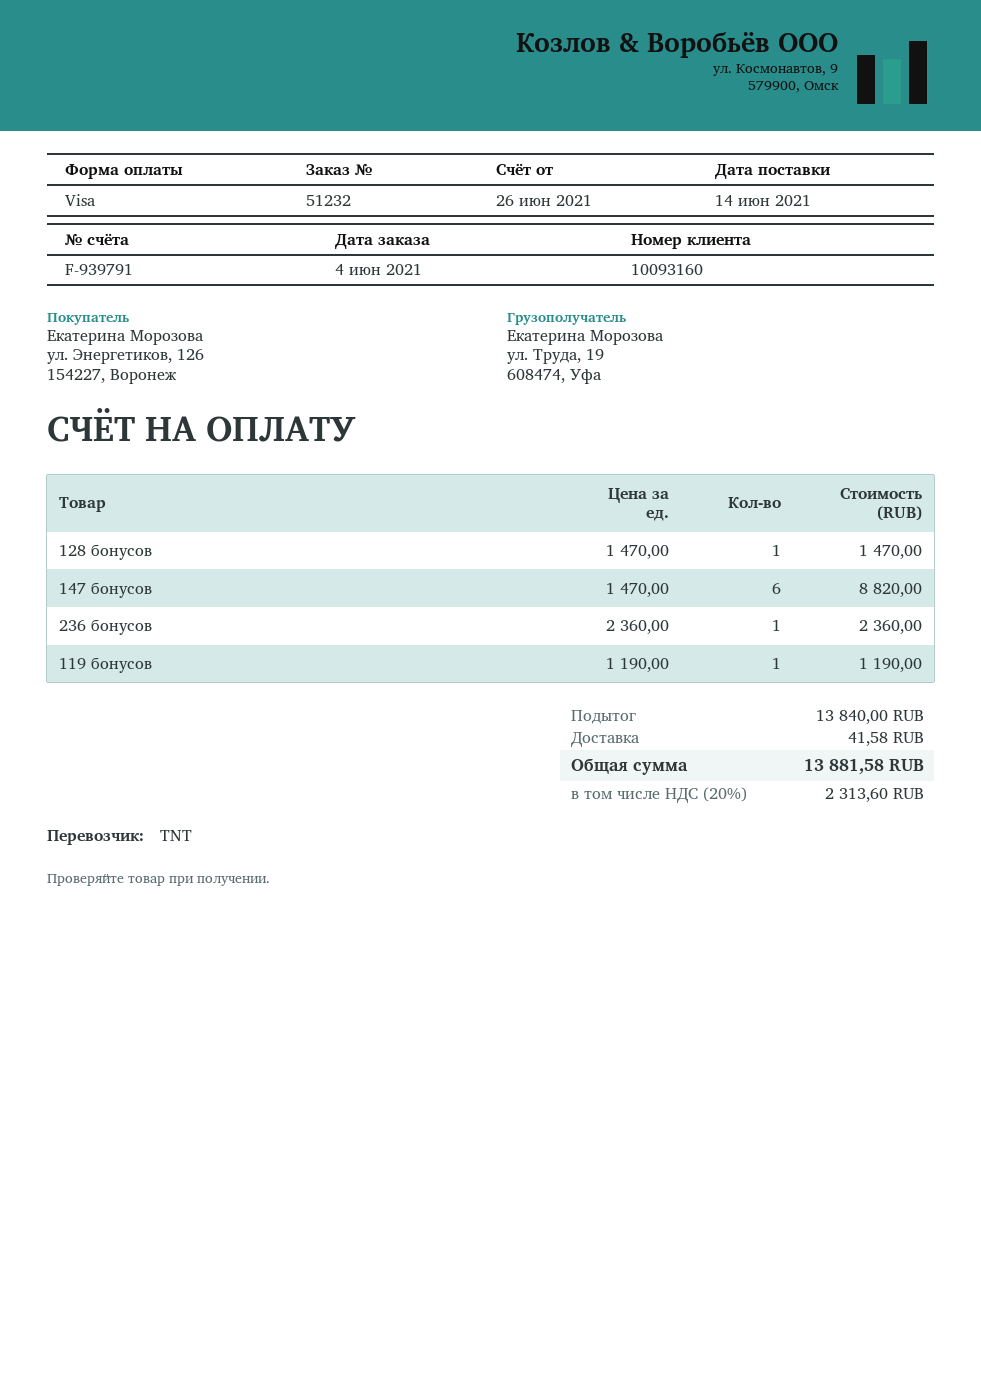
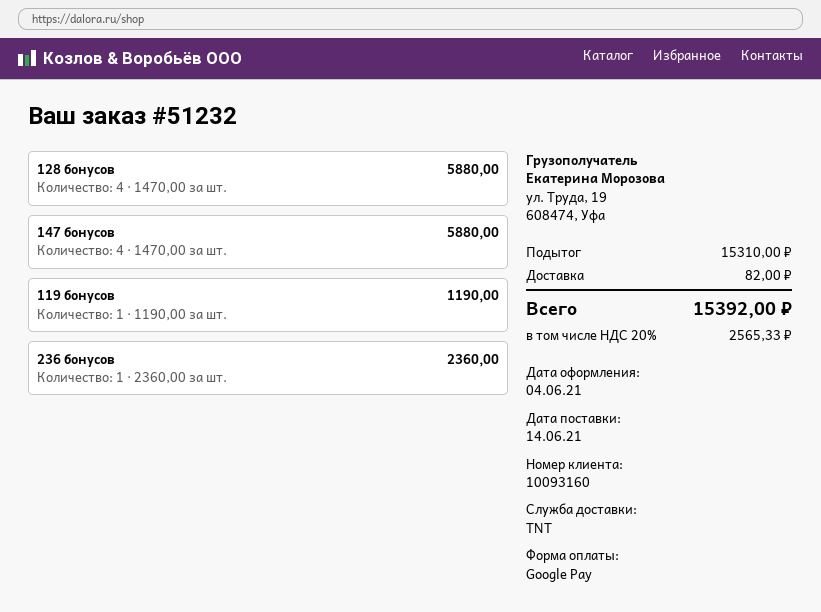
payment method: Visa -> Google Pay
128 бонусов: 1 x 1470.00 = 1470.00 -> 4 x 1470.00 = 5880.00
147 бонусов: 6 x 1470.00 = 8820.00 -> 4 x 1470.00 = 5880.00
subtotal: 13840.00 -> 15310.00
shipping: 41.58 -> 82.00
tax: 20% = 2313.60 -> 20% = 2565.33
total: 13881.58 -> 15392.00

